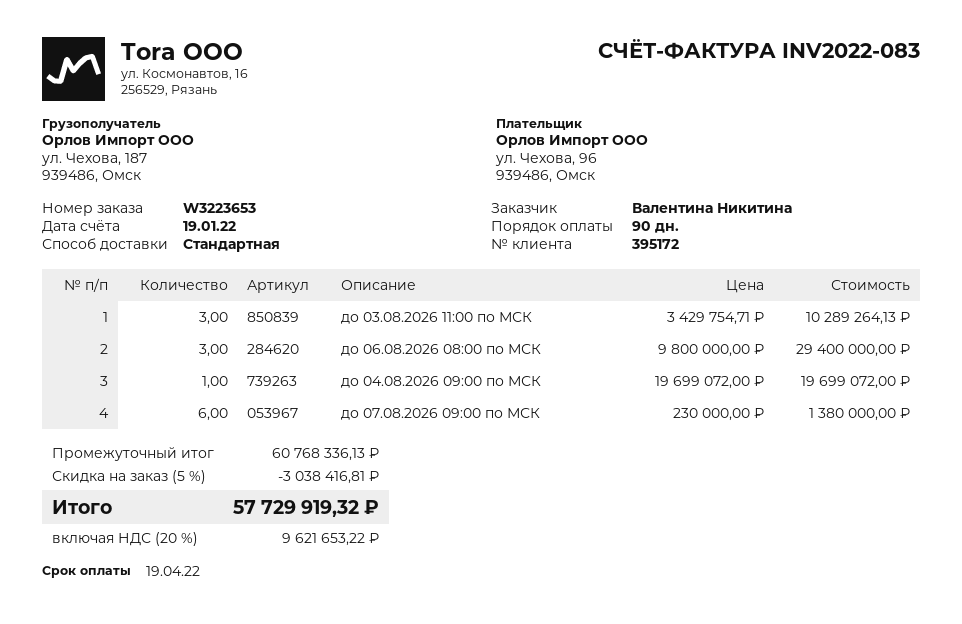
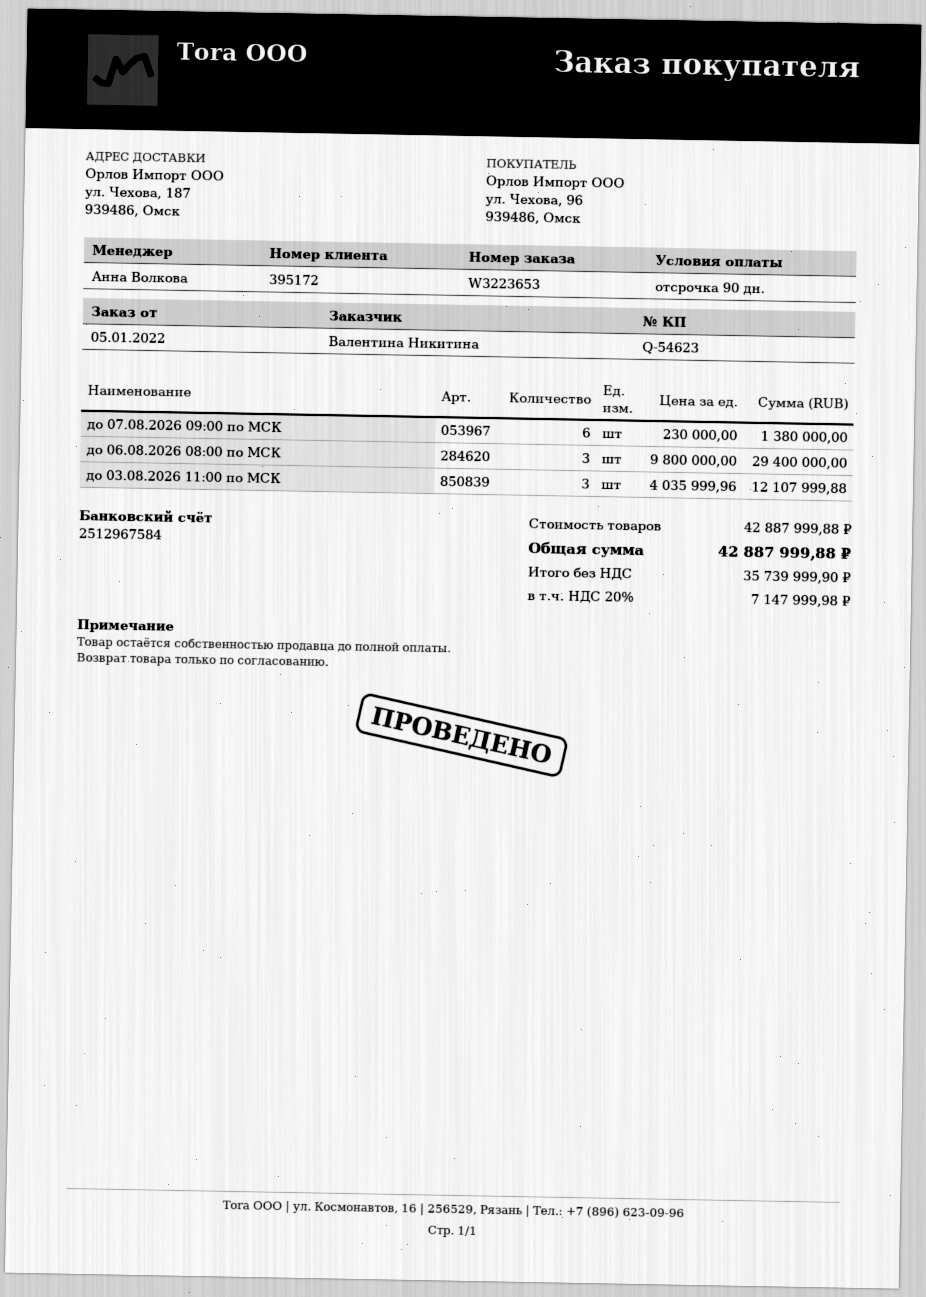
до 03.08.2026 11:00 по МСК: 3 x 3429754.71 = 10289264.13 -> 3 x 4035999.96 = 12107999.88
до 04.08.2026 09:00 по МСК: 1 x 19699072.00 = 19699072.00 -> none
subtotal: 60768336.13 -> 42887999.88
discount: 5% = 3038416.81 -> none
tax: 20% = 9621653.22 -> 20% = 7147999.98
total: 57729919.32 -> 42887999.88

